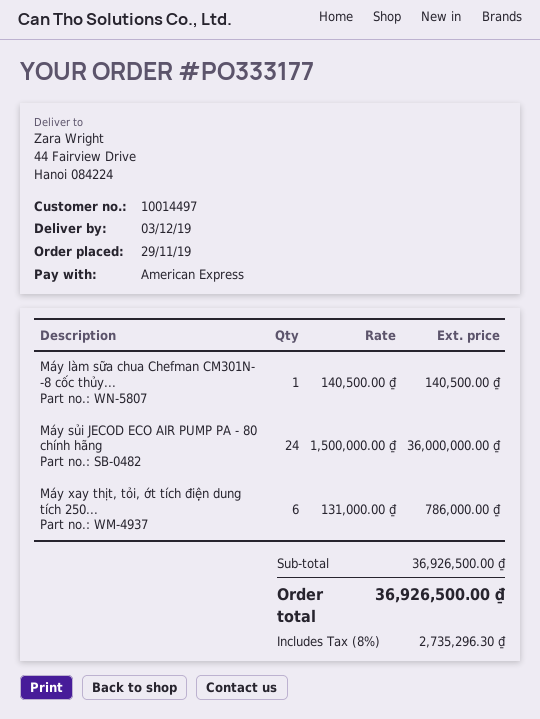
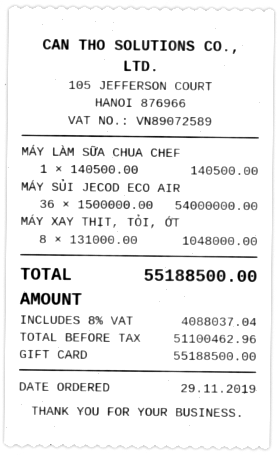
payment method: American Express -> gift card
Máy sủi JECOD ECO AIR PUMP PA - 80 chính hãng: 24 x 1500000.00 = 36000000.00 -> 36 x 1500000.00 = 54000000.00
Máy xay thịt, tỏi, ớt tích điện dung tích 250...: 6 x 131000.00 = 786000.00 -> 8 x 131000.00 = 1048000.00
tax: 8% = 2735296.30 -> 8% = 4088037.04
total: 36926500.00 -> 55188500.00

